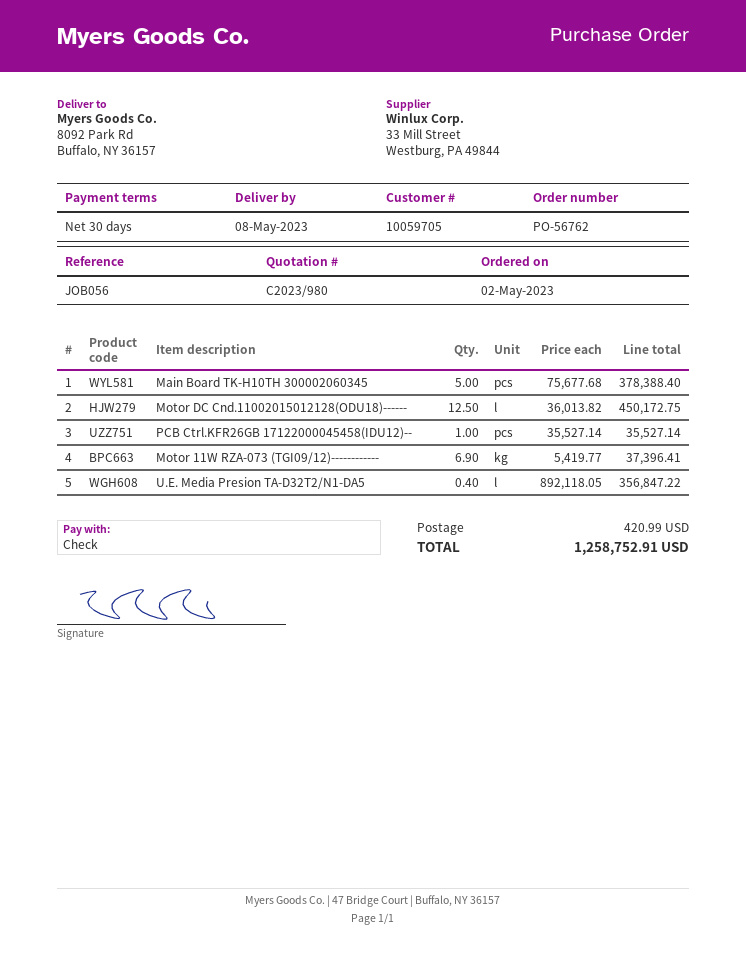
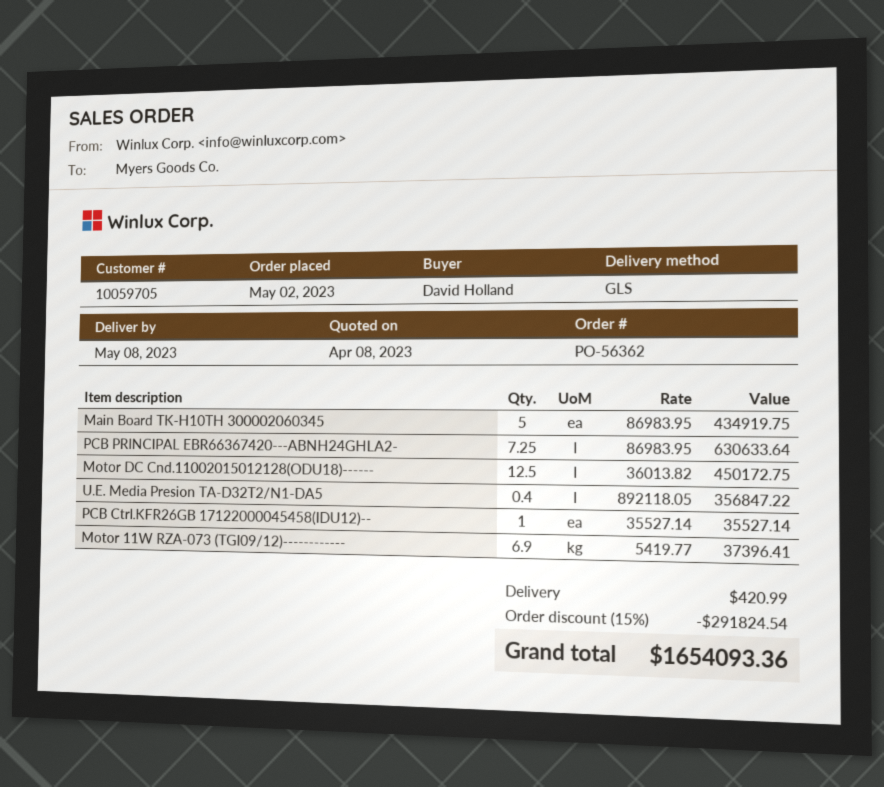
order number: PO-56762 -> PO-56362
Main Board TK-H10TH 300002060345: 5 x 75677.68 = 378388.40 -> 5 x 86983.95 = 434919.75
PCB PRINCIPAL EBR66367420---ABNH24GHLA2-: none -> 7.25 x 86983.95 = 630633.64
discount: none -> 15% = 291824.54
total: 1258752.91 -> 1654093.36

